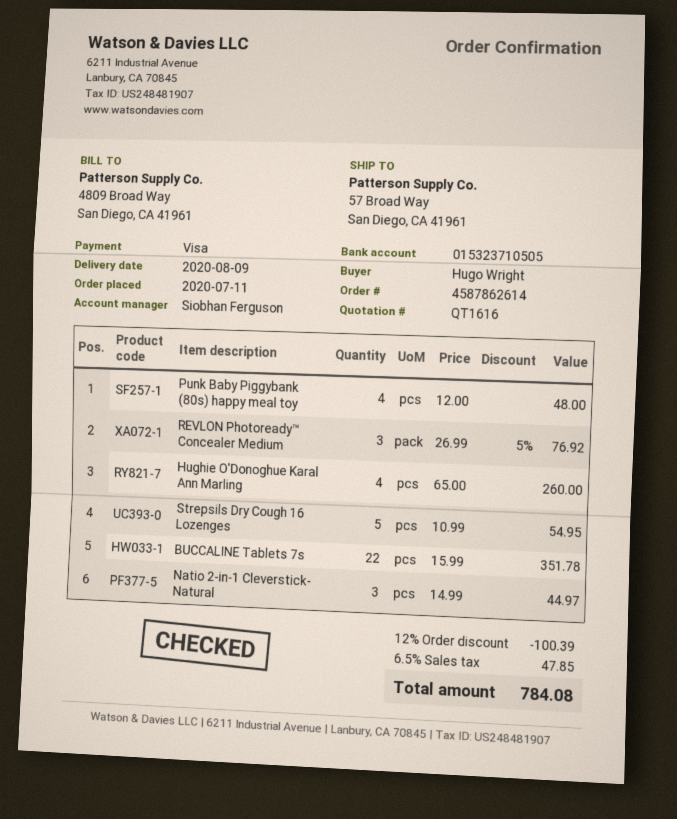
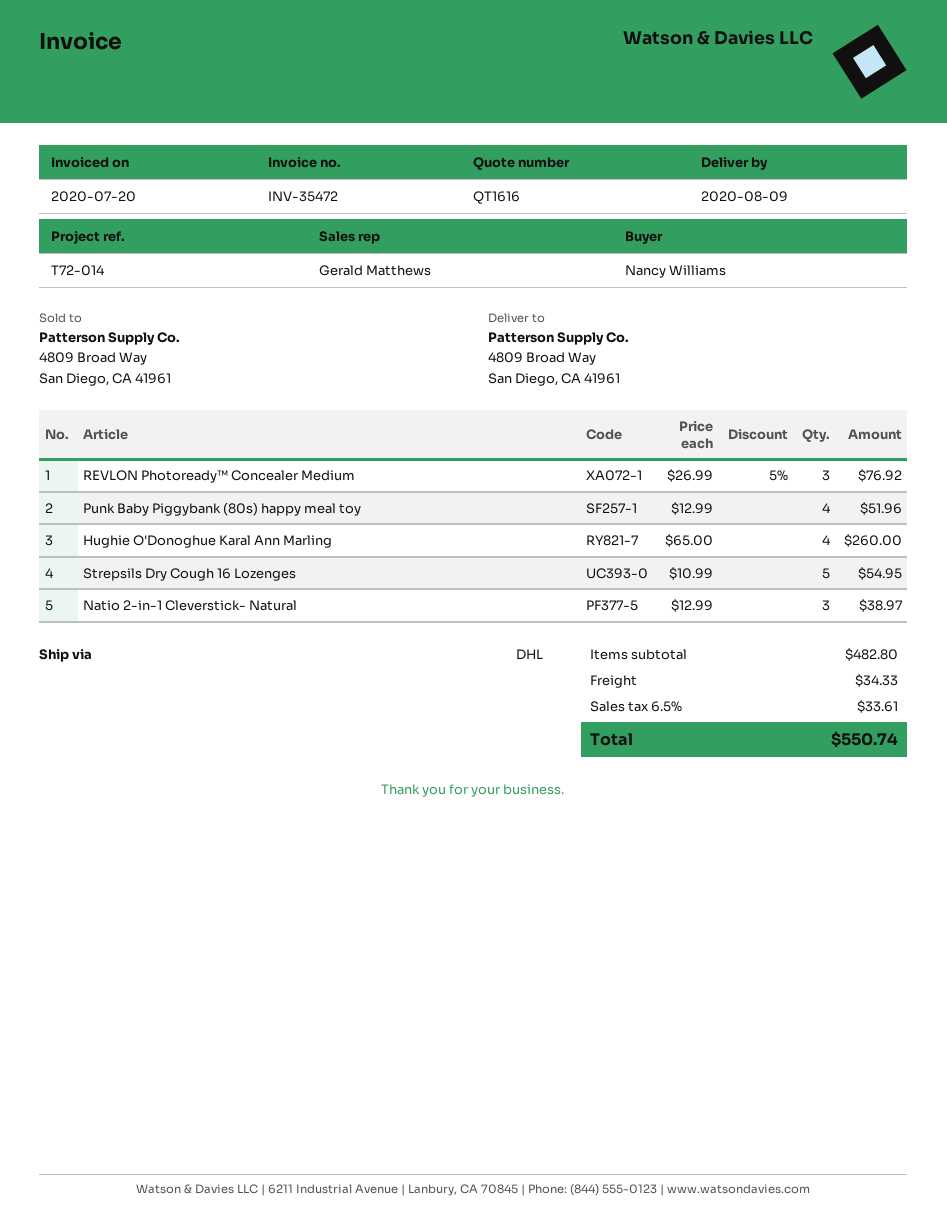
ordered by: Hugo Wright -> Nancy Williams
sales rep: Siobhan Ferguson -> Gerald Matthews
ship to: 57 Broad Way, San Diego, CA 41961 -> 4809 Broad Way, San Diego, CA 41961
Punk Baby Piggybank (80s) happy meal toy: 4 x 12.00 = 48.00 -> 4 x 12.99 = 51.96
BUCCALINE Tablets 7s: 22 x 15.99 = 351.78 -> none
Natio 2-in-1 Cleverstick- Natural: 3 x 14.99 = 44.97 -> 3 x 12.99 = 38.97
discount: 12% = 100.39 -> none
shipping: none -> 34.33
tax: 6.5% = 47.85 -> 6.5% = 33.61
total: 784.08 -> 550.74

